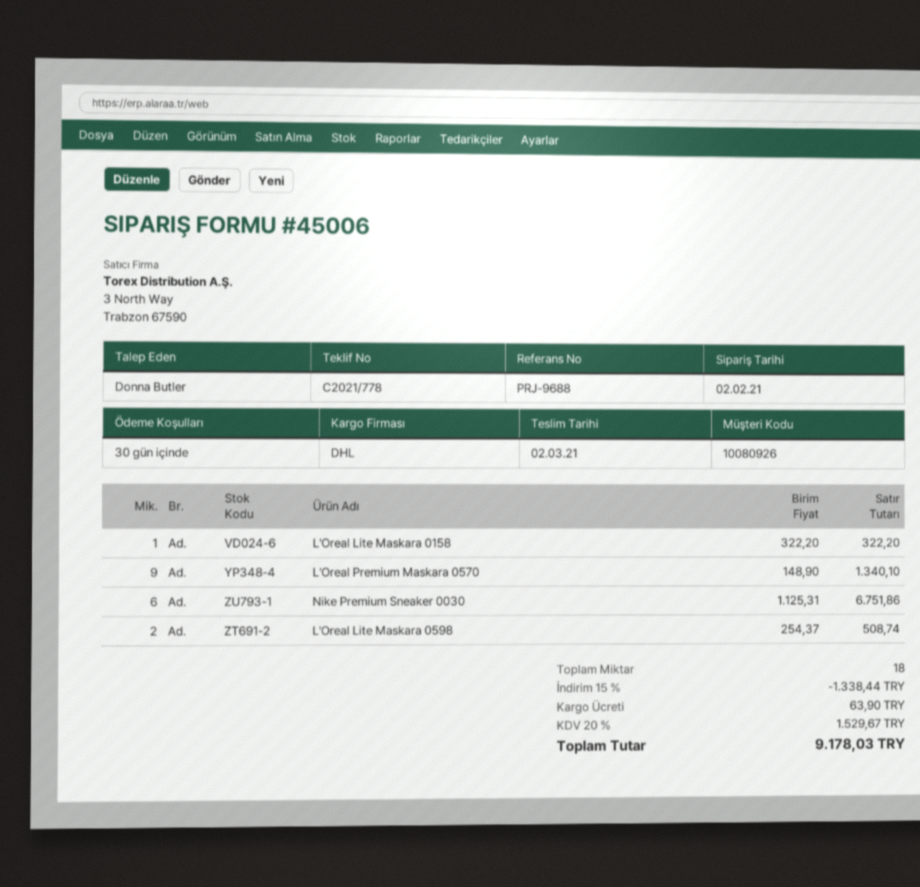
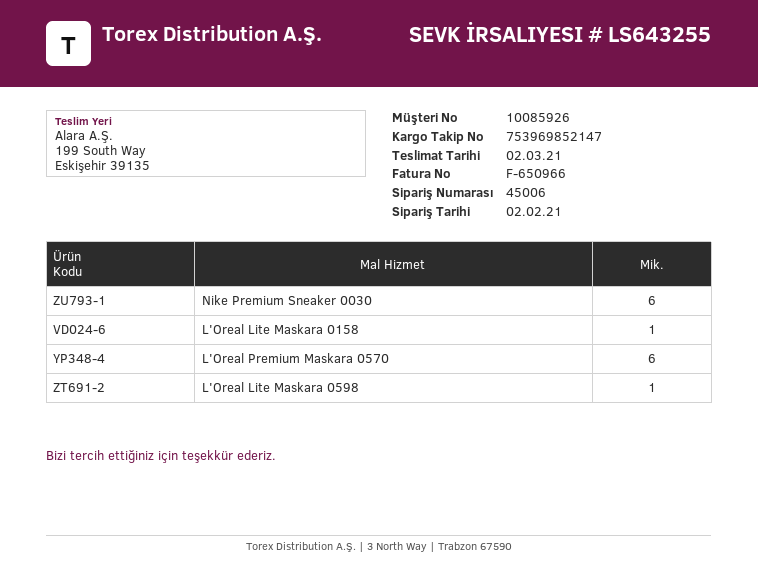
customer number: 10080926 -> 10085926
L'Oreal Premium Maskara 0570: 9 -> 6
L'Oreal Lite Maskara 0598: 2 -> 1

